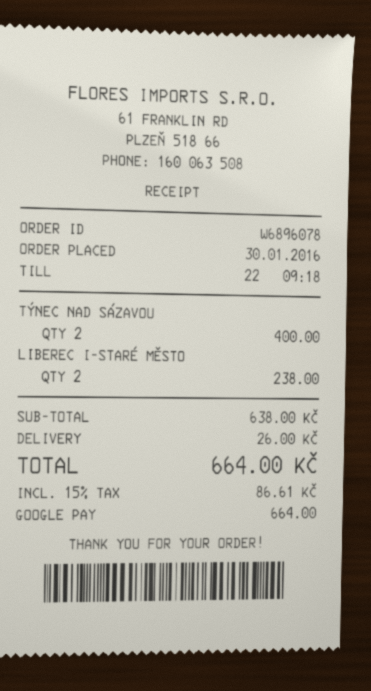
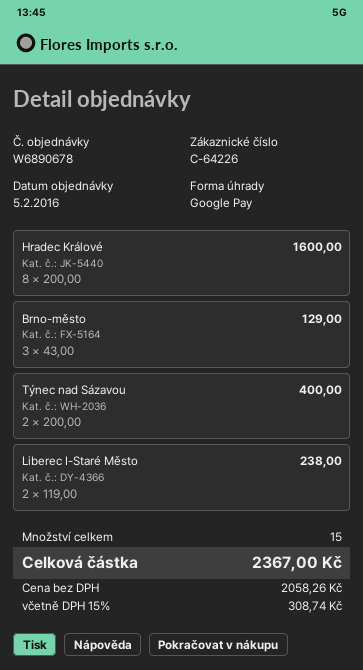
order number: W6896078 -> W6890678
order date: 2016-01-30 -> 2016-02-05
Hradec Králové: none -> 8 for 1600.00
Brno-město: none -> 3 for 129.00
shipping: 26.00 -> none
tax: 15% = 86.61 -> 15% = 308.74
total: 664.00 -> 2367.00

